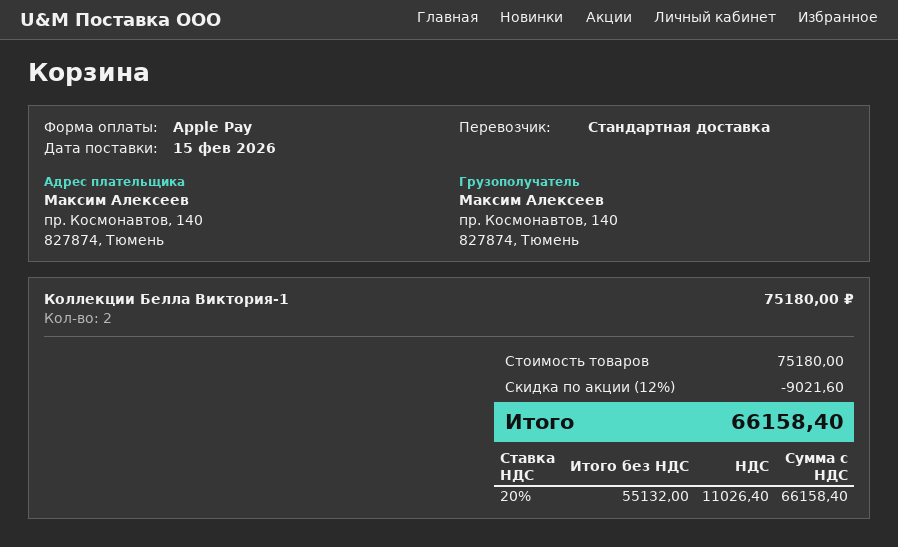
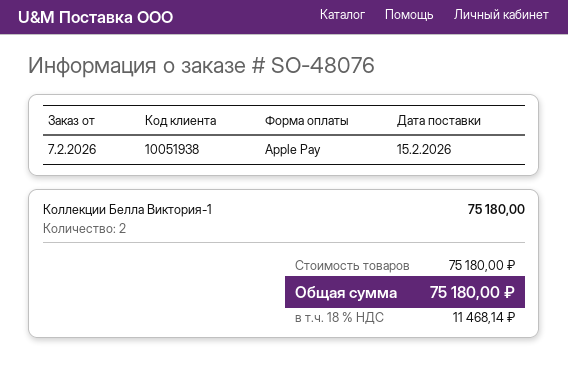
discount: 12% = 9021.60 -> none
tax: 20% = 11026.40 -> 18% = 11468.14
total: 66158.40 -> 75180.00

